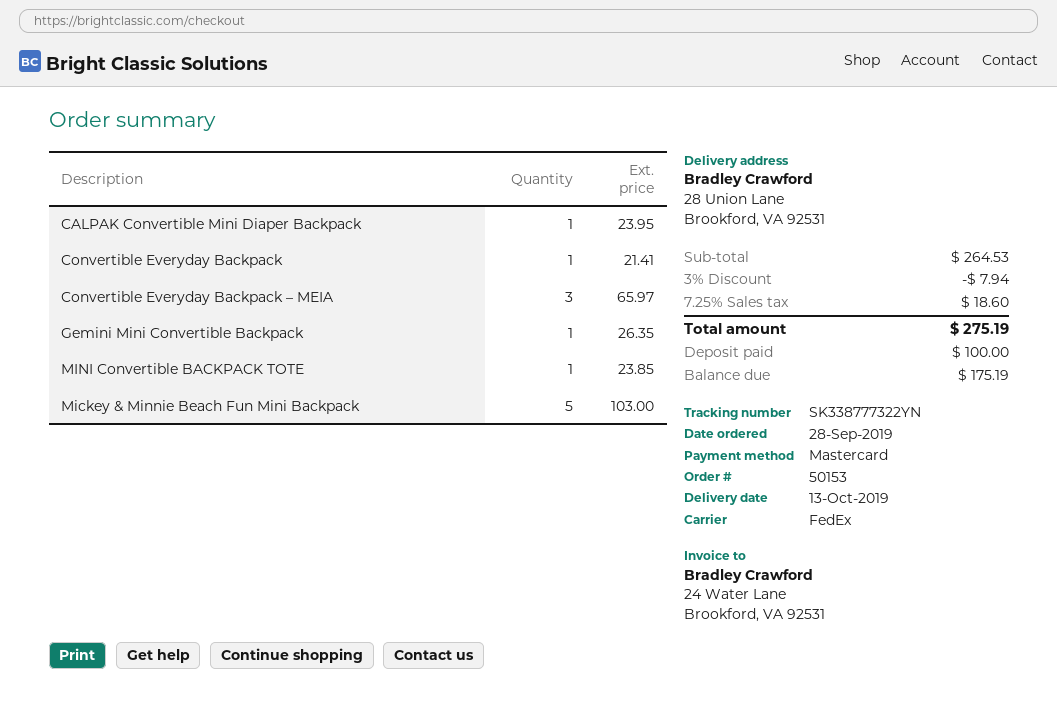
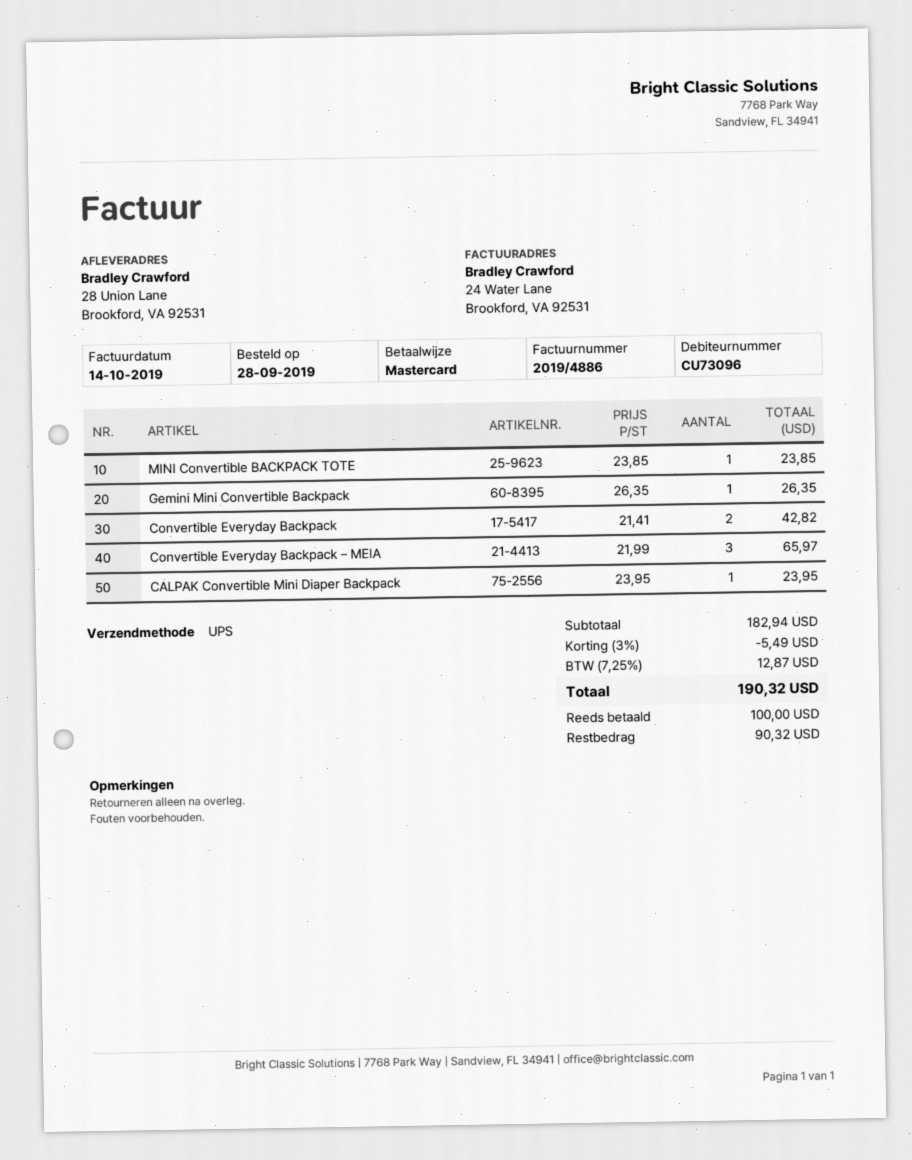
shipping method: FedEx -> UPS
Convertible Everyday Backpack: 1 for 21.41 -> 2 for 42.82
Mickey & Minnie Beach Fun Mini Backpack: 5 for 103.00 -> none
subtotal: 264.53 -> 182.94
discount: 3% = 7.94 -> 3% = 5.49
tax: 7.25% = 18.60 -> 7.25% = 12.87
total: 275.19 -> 190.32
balance: 175.19 -> 90.32

